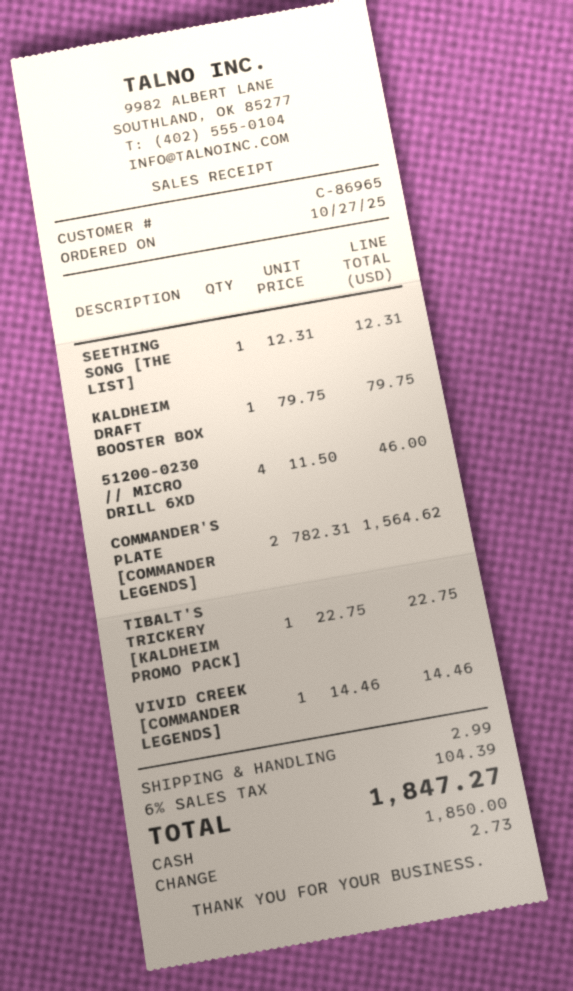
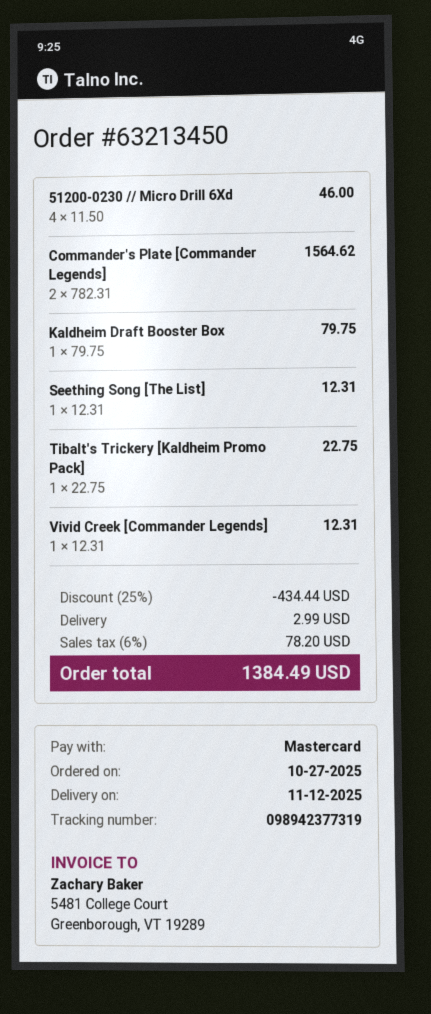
payment method: cash -> Mastercard
VIVID CREEK [COMMANDER LEGENDS]: 1 x 14.46 = 14.46 -> 1 x 12.31 = 12.31
discount: none -> 25% = 434.44
tax: 6% = 104.39 -> 6% = 78.20
total: 1847.27 -> 1384.49

